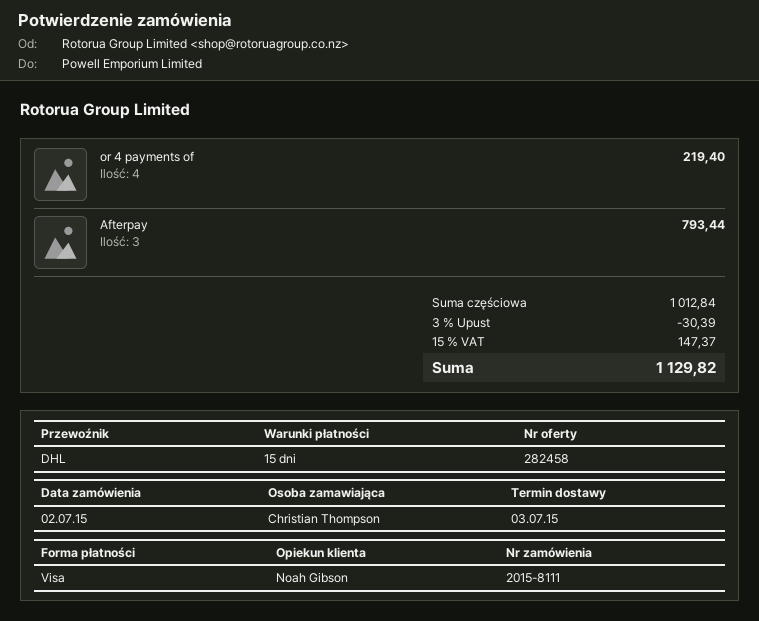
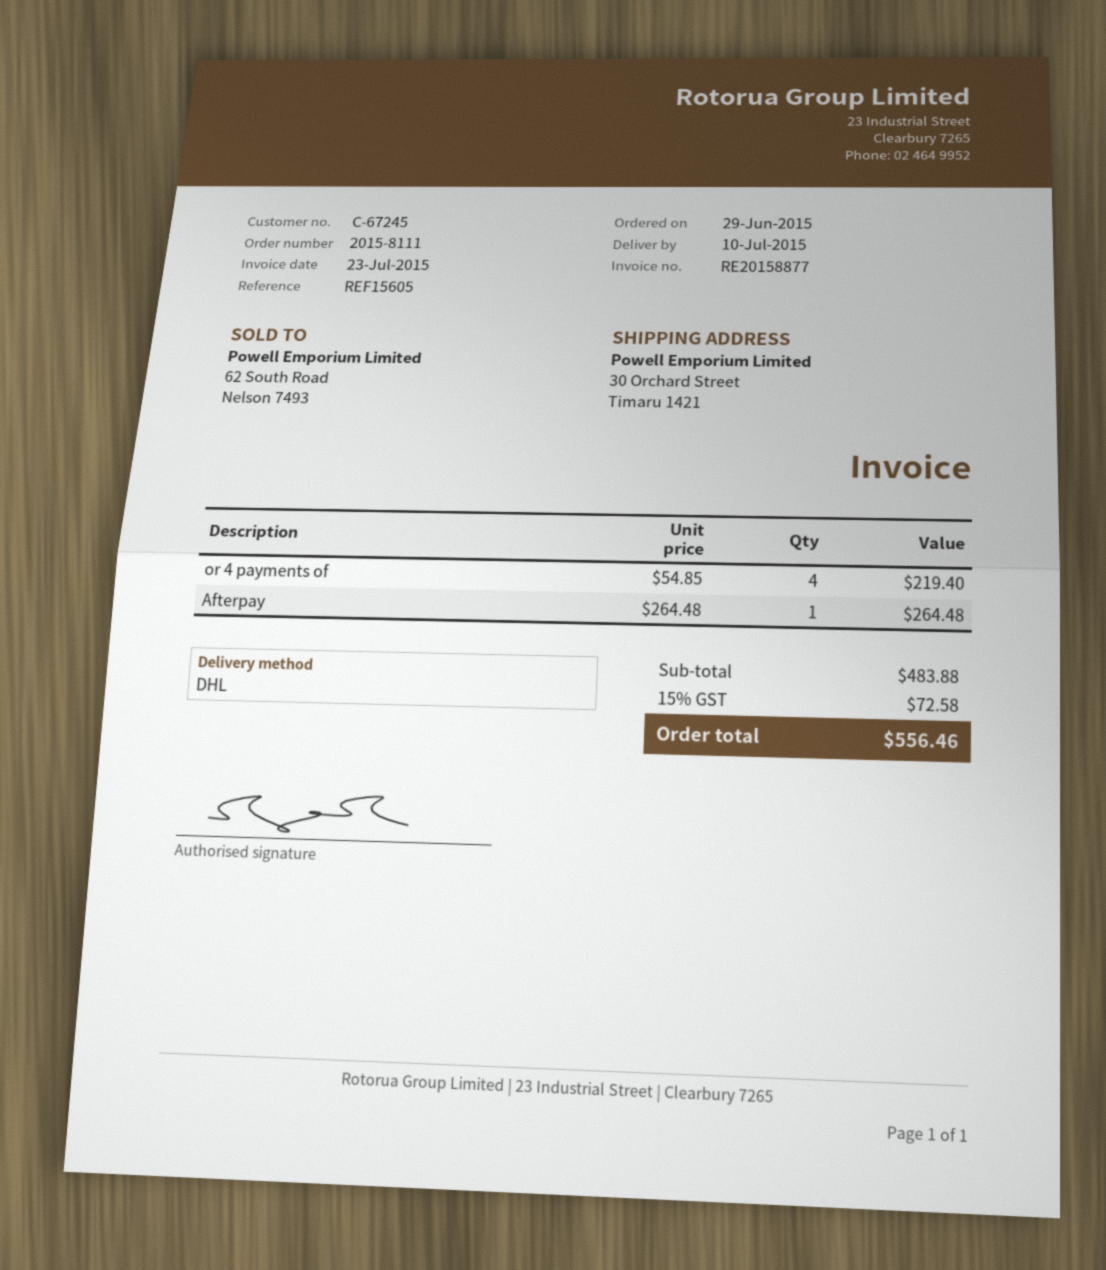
order date: 2015-07-02 -> 2015-06-29
delivery date: 2015-07-03 -> 2015-07-10
Afterpay: 3 for 793.44 -> 1 for 264.48
subtotal: 1012.84 -> 483.88
discount: 3% = 30.39 -> none
tax: 15% = 147.37 -> 15% = 72.58
total: 1129.82 -> 556.46

